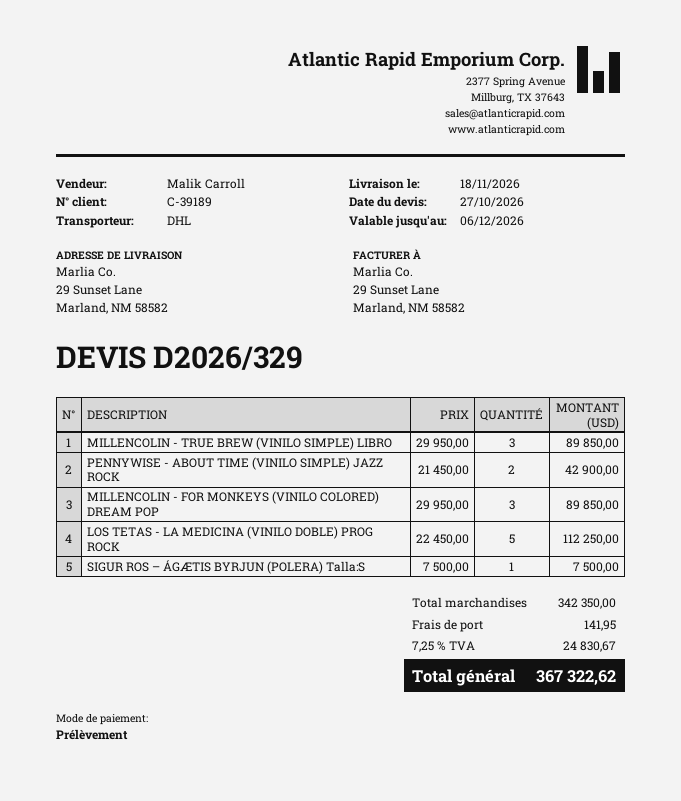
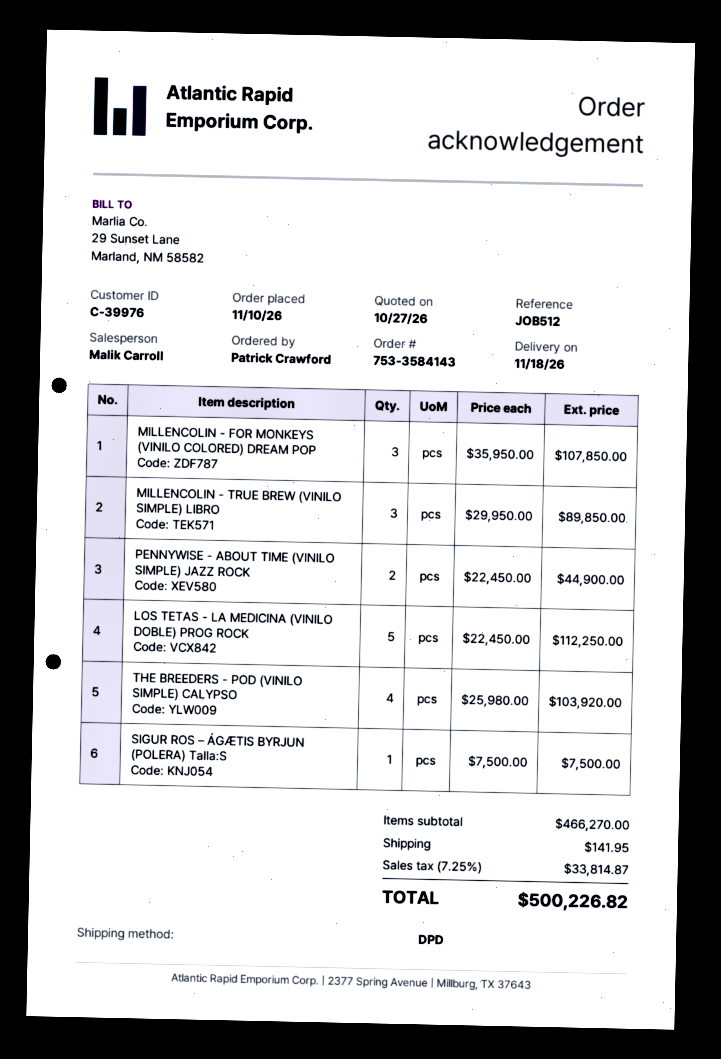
customer number: C-39189 -> C-39976
shipping method: DHL -> DPD
PENNYWISE - ABOUT TIME (VINILO SIMPLE) JAZZ ROCK: 2 x 21450.00 = 42900.00 -> 2 x 22450.00 = 44900.00
MILLENCOLIN - FOR MONKEYS (VINILO COLORED) DREAM POP: 3 x 29950.00 = 89850.00 -> 3 x 35950.00 = 107850.00
THE BREEDERS - POD (VINILO SIMPLE) CALYPSO: none -> 4 x 25980.00 = 103920.00
subtotal: 342350.00 -> 466270.00
tax: 7.25% = 24830.67 -> 7.25% = 33814.87
total: 367322.62 -> 500226.82

